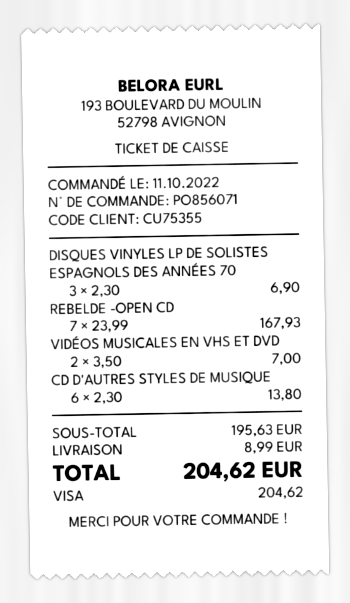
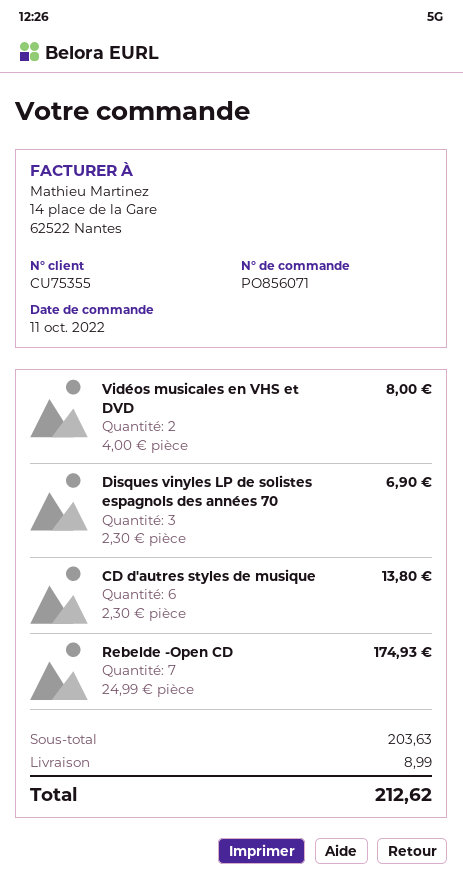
REBELDE -OPEN CD: 7 x 23.99 = 167.93 -> 7 x 24.99 = 174.93
VIDÉOS MUSICALES EN VHS ET DVD: 2 x 3.50 = 7.00 -> 2 x 4.00 = 8.00
subtotal: 195.63 -> 203.63
total: 204.62 -> 212.62

